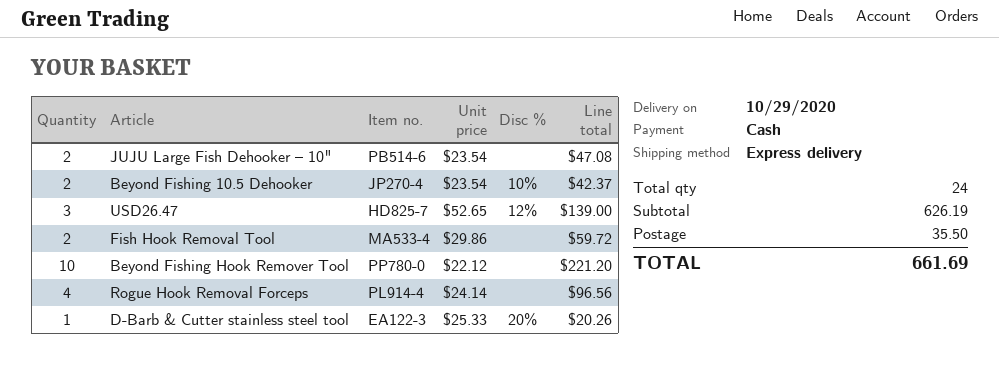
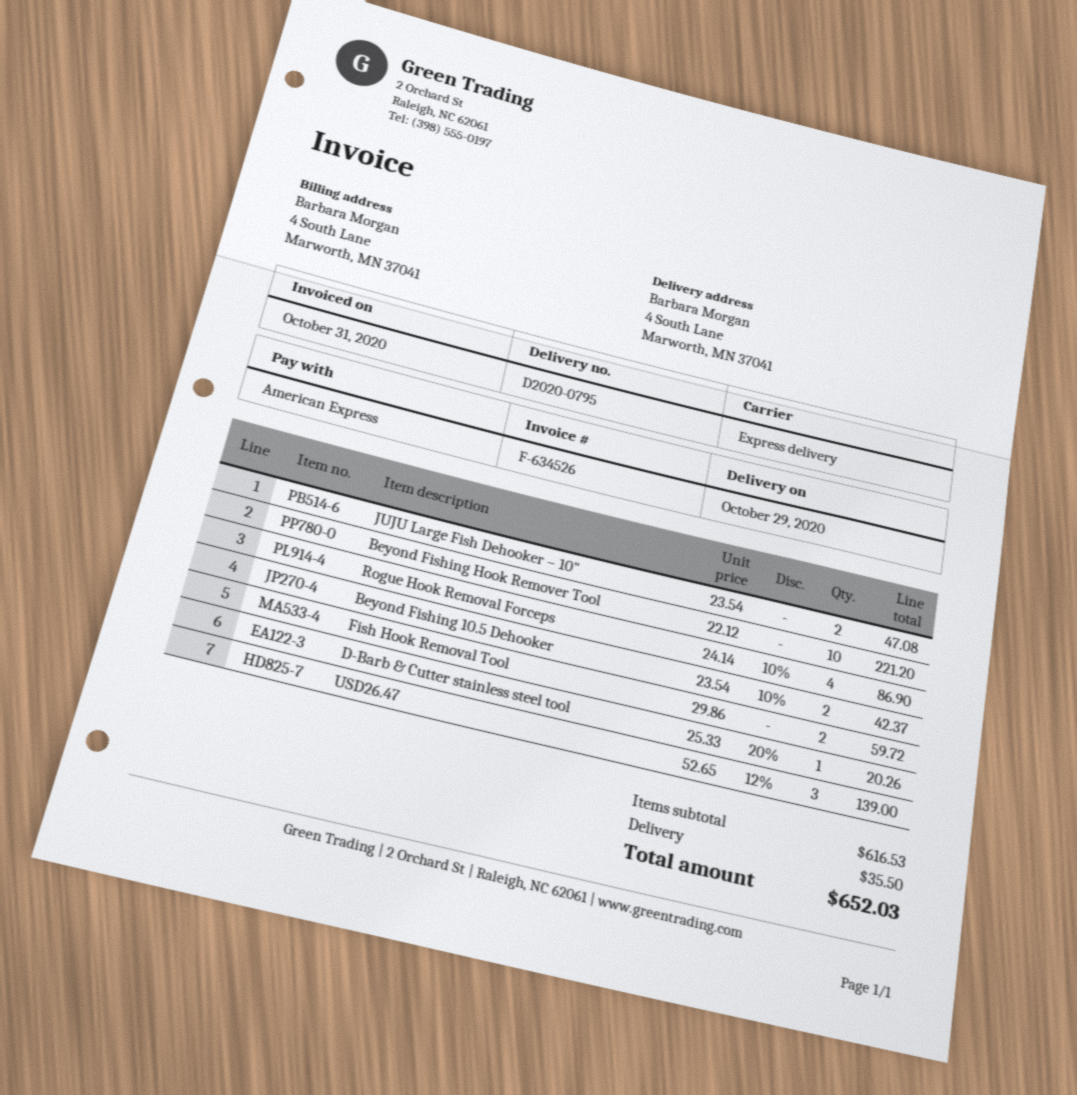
payment method: cash -> American Express
Rogue Hook Removal Forceps: 4 x 24.14 = 96.56 -> 4 x 24.14 - 10% = 86.90
subtotal: 626.19 -> 616.53
total: 661.69 -> 652.03

